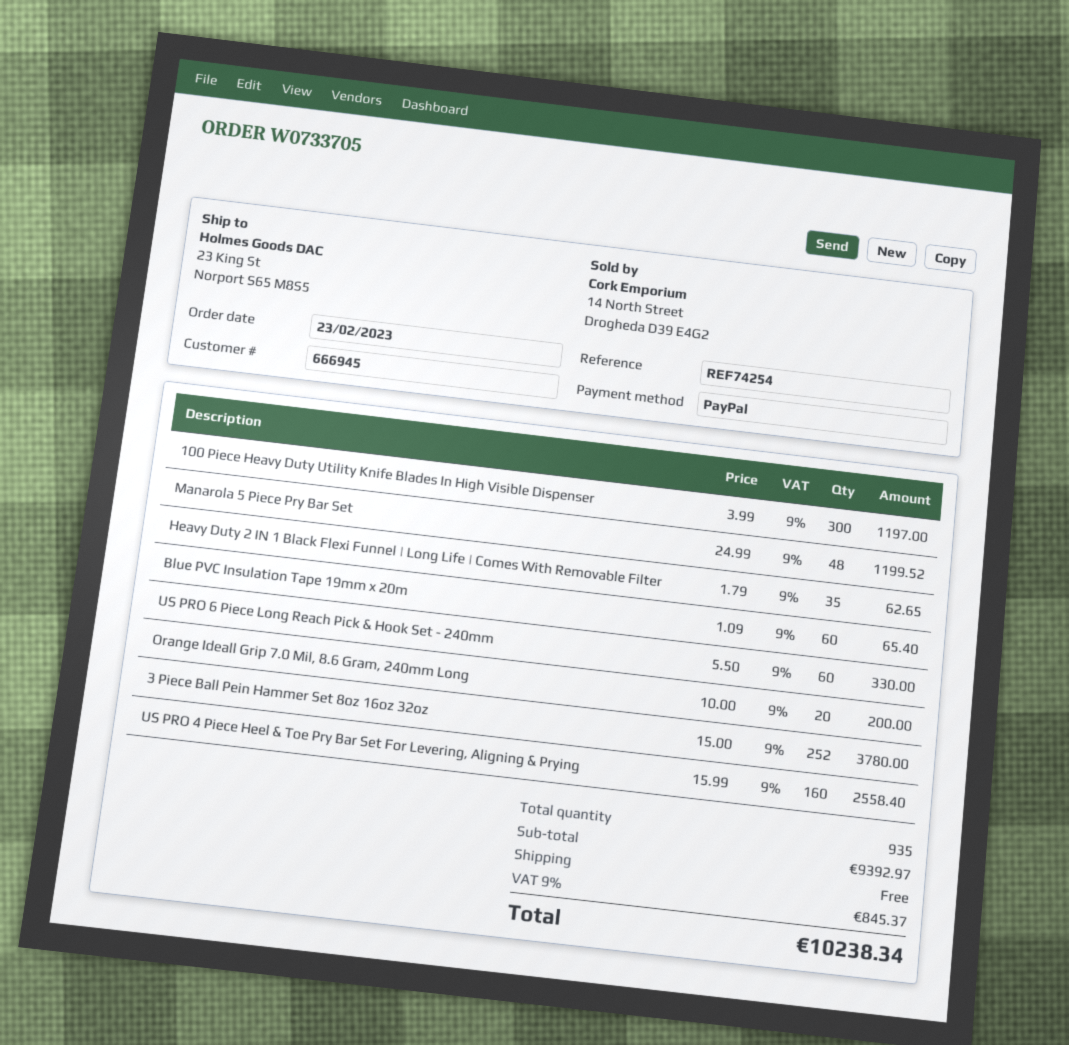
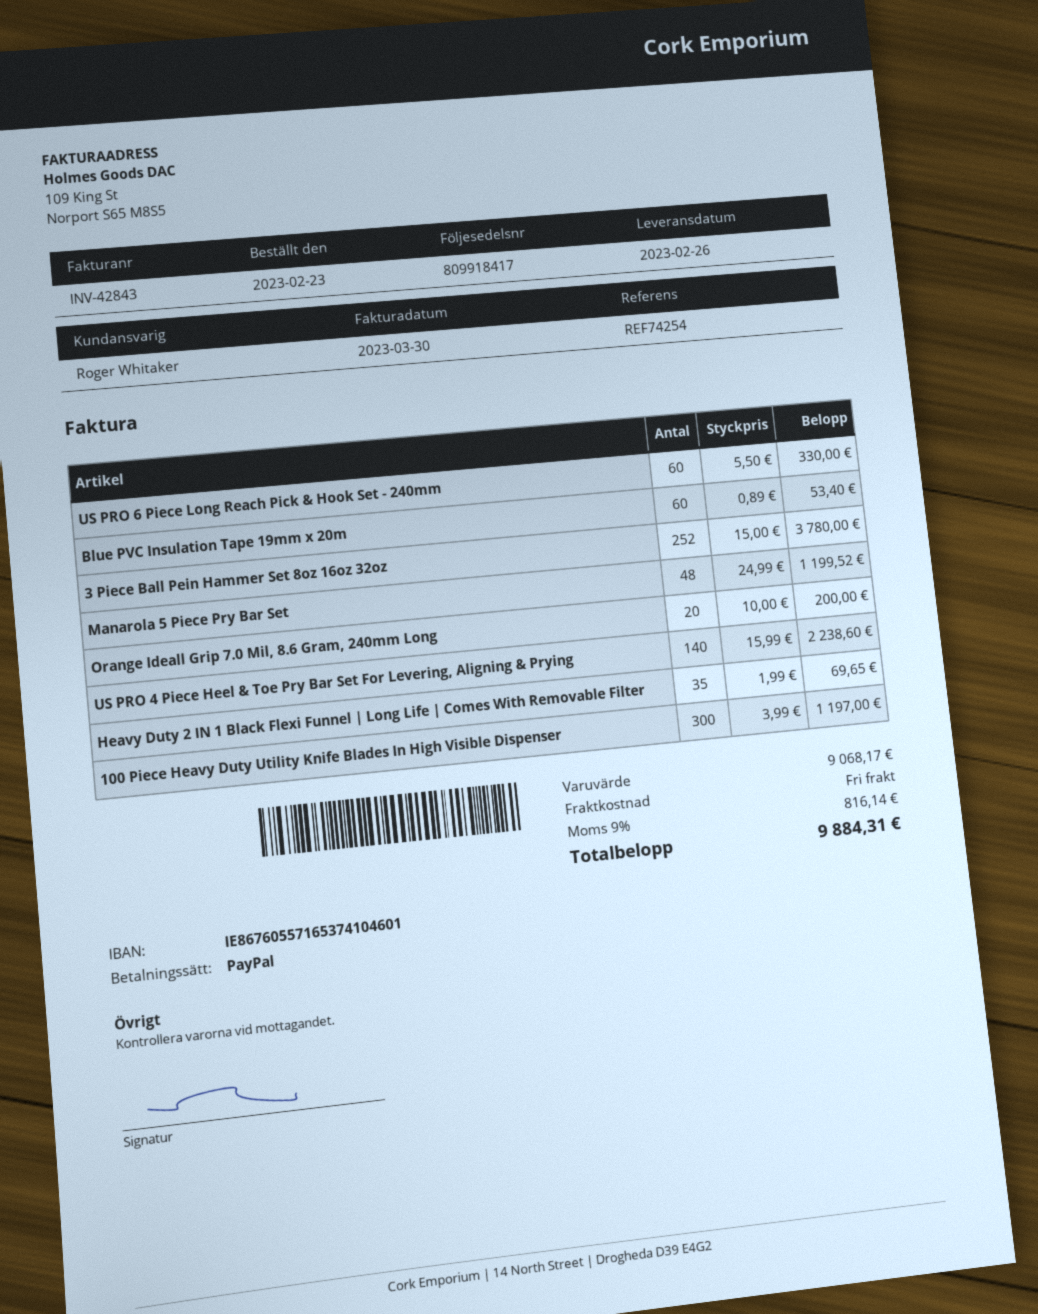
Heavy Duty 2 IN 1 Black Flexi Funnel | Long Life | Comes With Removable Filter: 35 x 1.79 = 62.65 -> 35 x 1.99 = 69.65
Blue PVC Insulation Tape 19mm x 20m: 60 x 1.09 = 65.40 -> 60 x 0.89 = 53.40
US PRO 4 Piece Heel & Toe Pry Bar Set For Levering, Aligning & Prying: 160 x 15.99 = 2558.40 -> 140 x 15.99 = 2238.60
subtotal: 9392.97 -> 9068.17
tax: 9% = 845.37 -> 9% = 816.14
total: 10238.34 -> 9884.31

